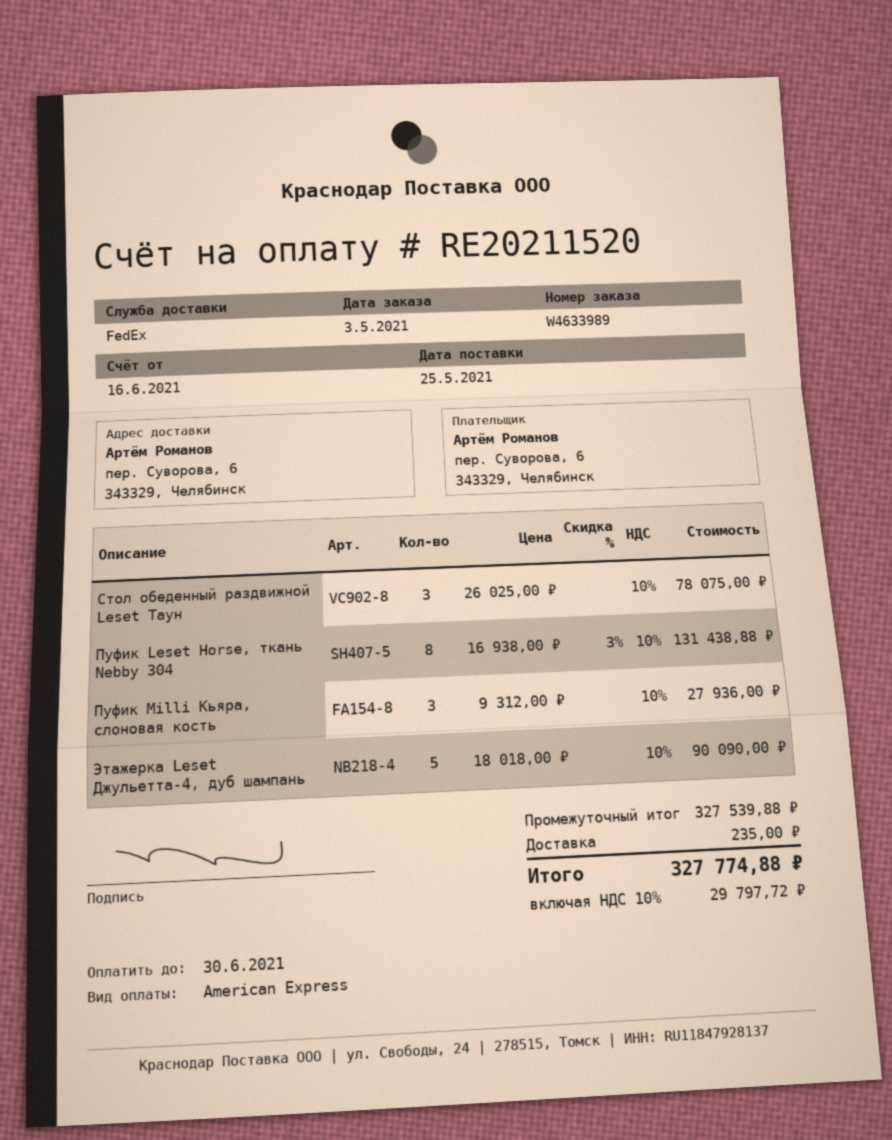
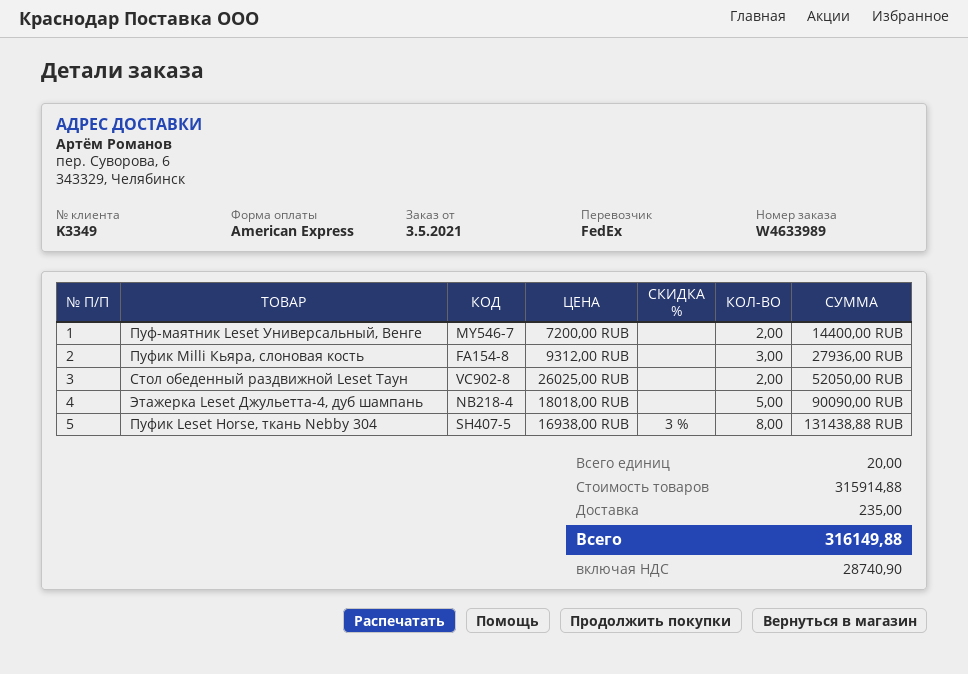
Стол обеденный раздвижной Leset Таун: 3 x 26025.00 = 78075.00 -> 2 x 26025.00 = 52050.00
Пуф-маятник Leset Универсальный, Венге: none -> 2 x 7200.00 = 14400.00
subtotal: 327539.88 -> 315914.88
tax: 29797.72 -> 28740.90
total: 327774.88 -> 316149.88

